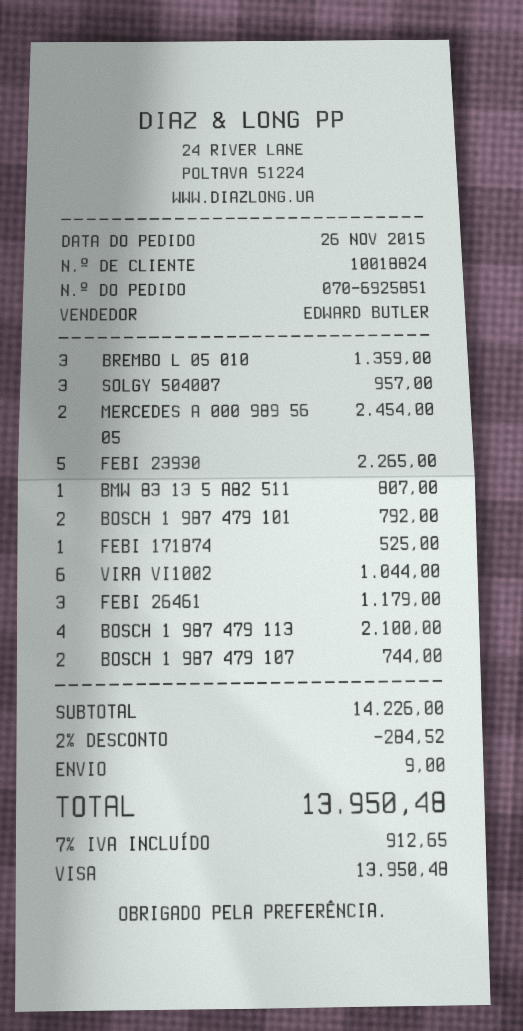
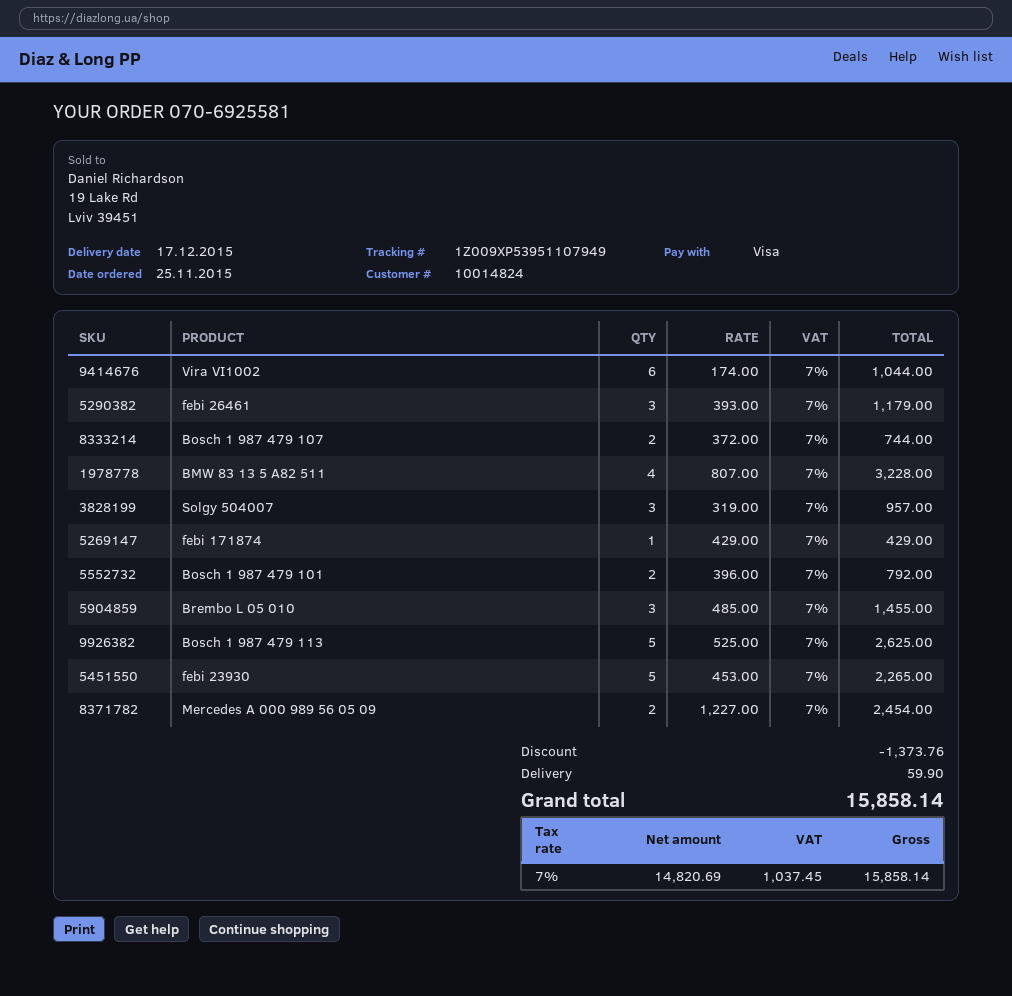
order number: 070-6925851 -> 070-6925581
order date: 2015-11-26 -> 2015-11-25
customer number: 10018824 -> 10014824
BREMBO L 05 010: 3 for 1359.00 -> 3 for 1455.00
BMW 83 13 5 A82 511: 1 for 807.00 -> 4 for 3228.00
FEBI 171874: 1 for 525.00 -> 1 for 429.00
BOSCH 1 987 479 113: 4 for 2100.00 -> 5 for 2625.00
discount: 284.52 -> 1373.76
shipping: 9.00 -> 59.90
tax: 7% = 912.65 -> 7% = 1037.45
total: 13950.48 -> 15858.14

